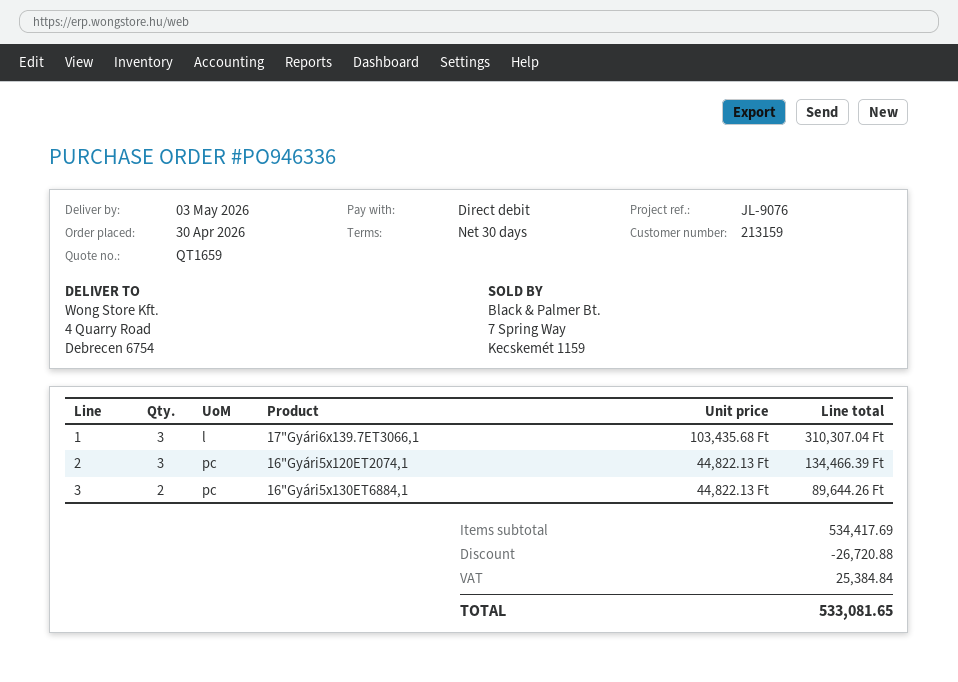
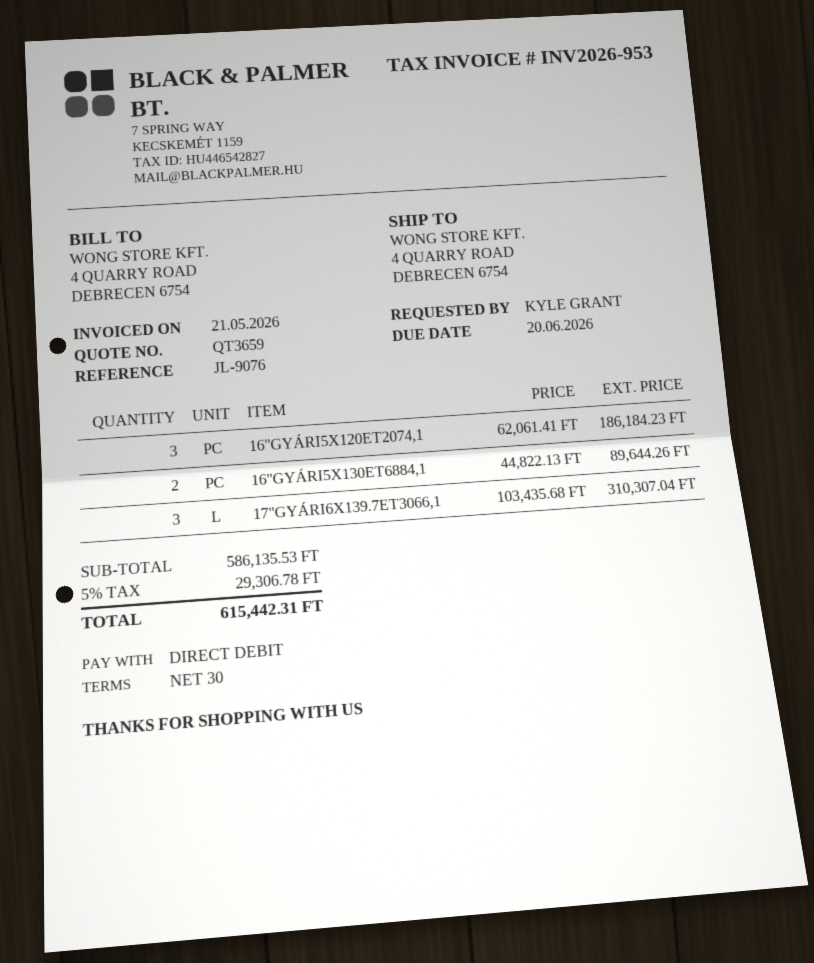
quote number: QT1659 -> QT3659
16"Gyári5x120ET2074,1: 3 x 44822.13 = 134466.39 -> 3 x 62061.41 = 186184.23
subtotal: 534417.69 -> 586135.53
discount: 26720.88 -> none
tax: 25384.84 -> 29306.78
total: 533081.65 -> 615442.31

